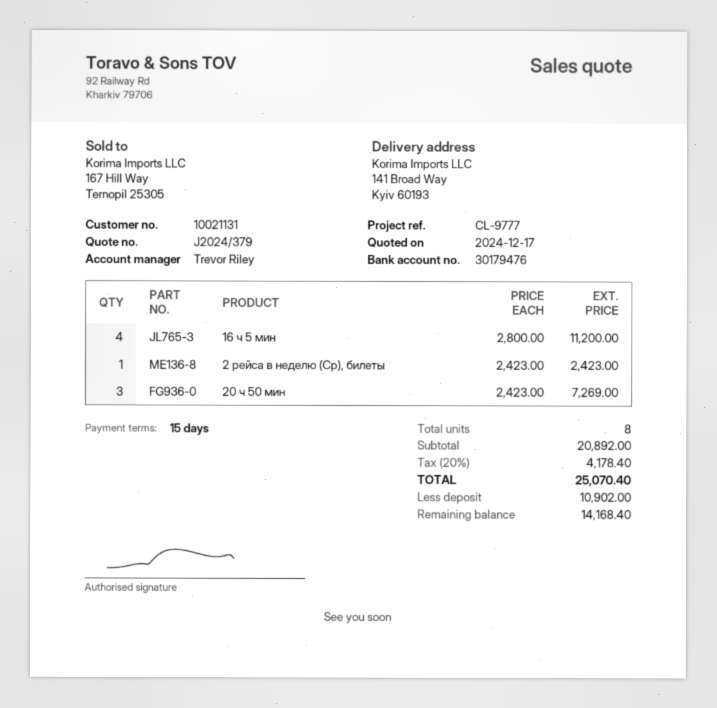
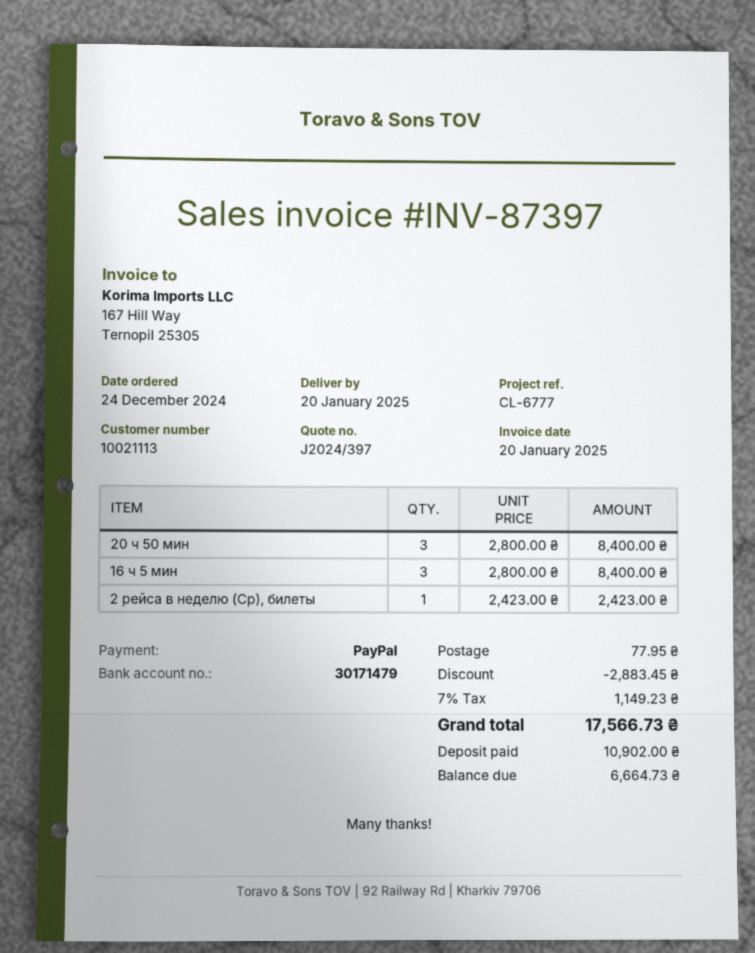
quote number: J2024/379 -> J2024/397
customer number: 10021131 -> 10021113
reference: CL-9777 -> CL-6777
bank account: 30179476 -> 30171479
16 ч 5 мин: 4 x 2800.00 = 11200.00 -> 3 x 2800.00 = 8400.00
20 ч 50 мин: 3 x 2423.00 = 7269.00 -> 3 x 2800.00 = 8400.00
discount: none -> 2883.45
shipping: none -> 77.95
tax: 20% = 4178.40 -> 7% = 1149.23
total: 25070.40 -> 17566.73
balance: 14168.40 -> 6664.73

